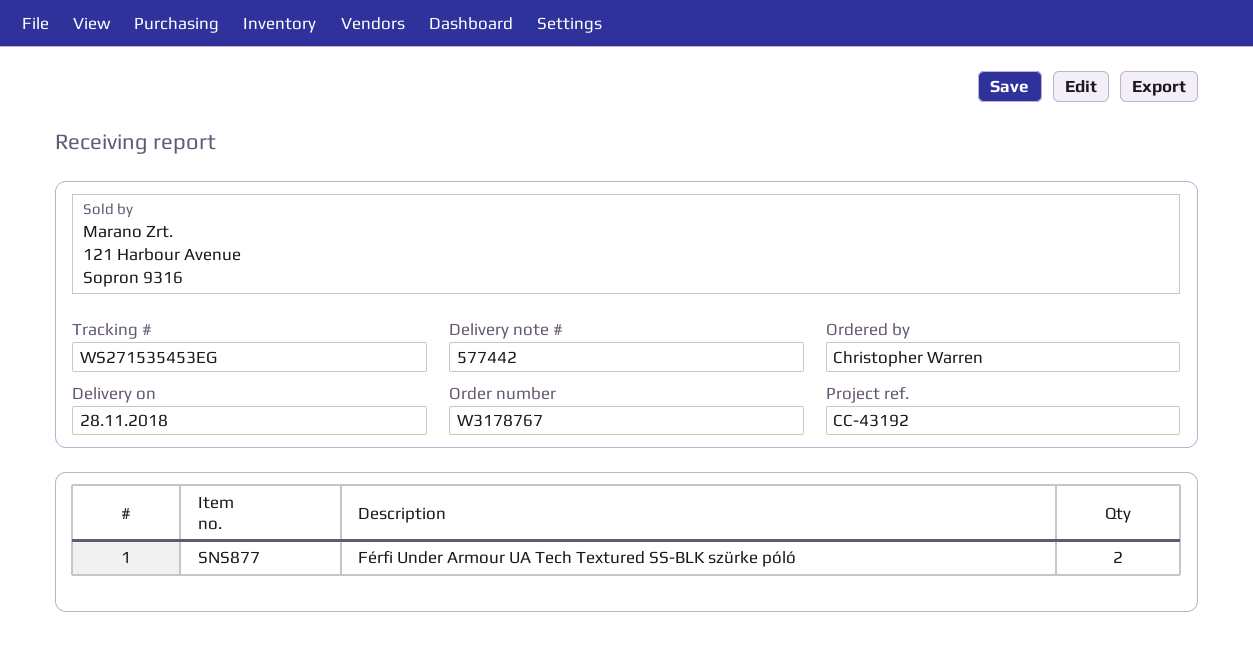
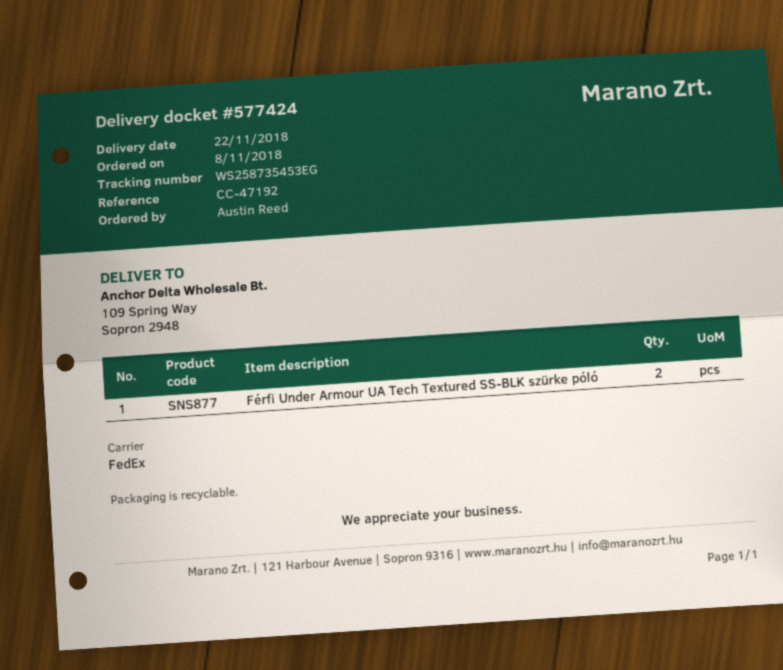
delivery note number: 577442 -> 577424
delivery date: 2018-11-28 -> 2018-11-22
reference: CC-43192 -> CC-47192
ordered by: Christopher Warren -> Austin Reed
tracking number: WS271535453EG -> WS258735453EG

